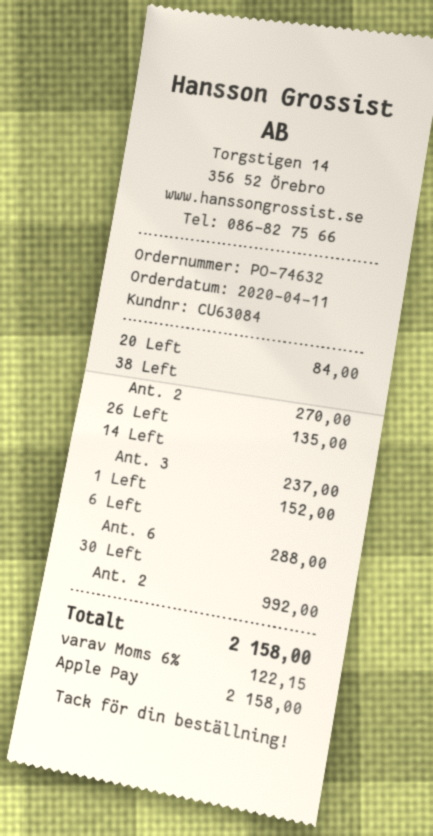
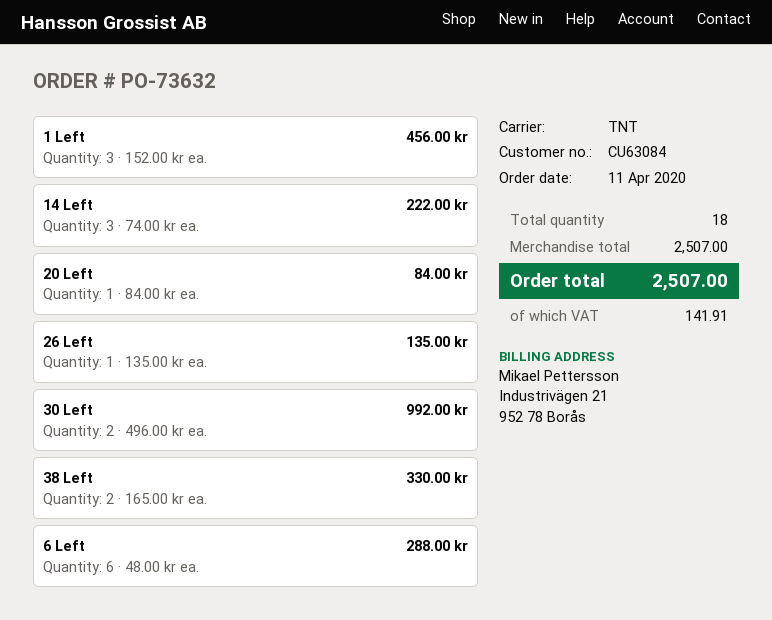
order number: PO-74632 -> PO-73632
38 Left: 2 for 270.00 -> 2 for 330.00
14 Left: 3 for 237.00 -> 3 for 222.00
1 Left: 1 for 152.00 -> 3 for 456.00
tax: 122.15 -> 141.91
total: 2158.00 -> 2507.00

